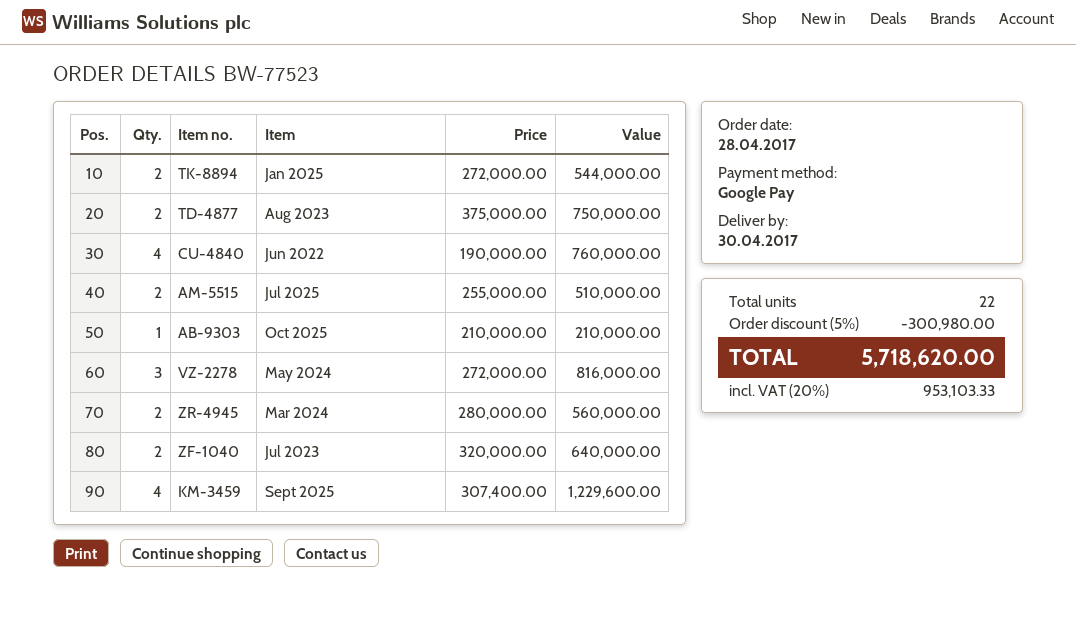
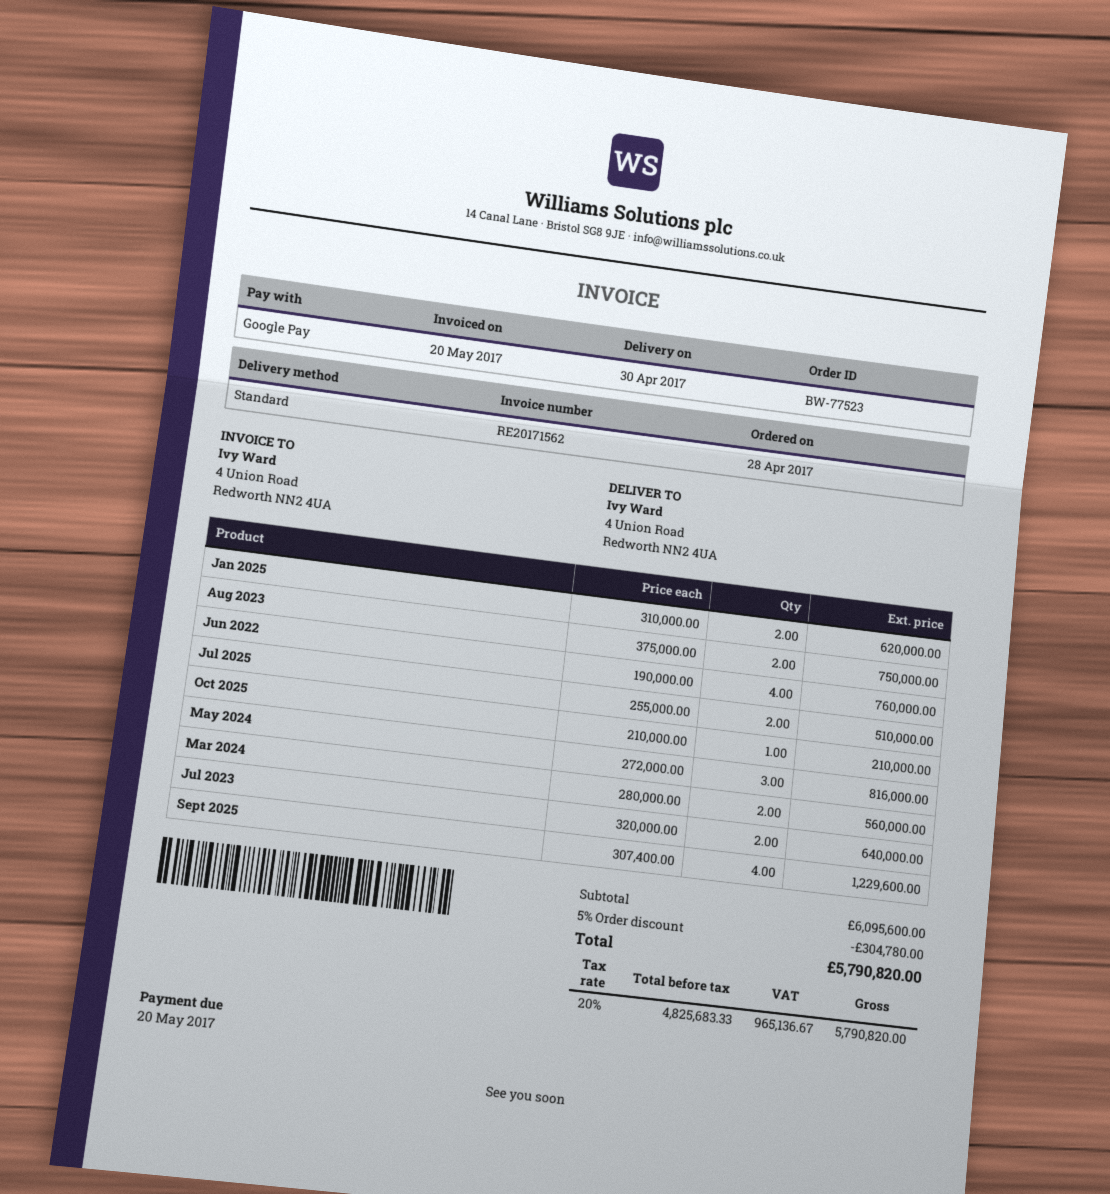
Jan 2025: 2 x 272000.00 = 544000.00 -> 2 x 310000.00 = 620000.00
discount: 5% = 300980.00 -> 5% = 304780.00
tax: 20% = 953103.33 -> 20% = 965136.67
total: 5718620.00 -> 5790820.00

